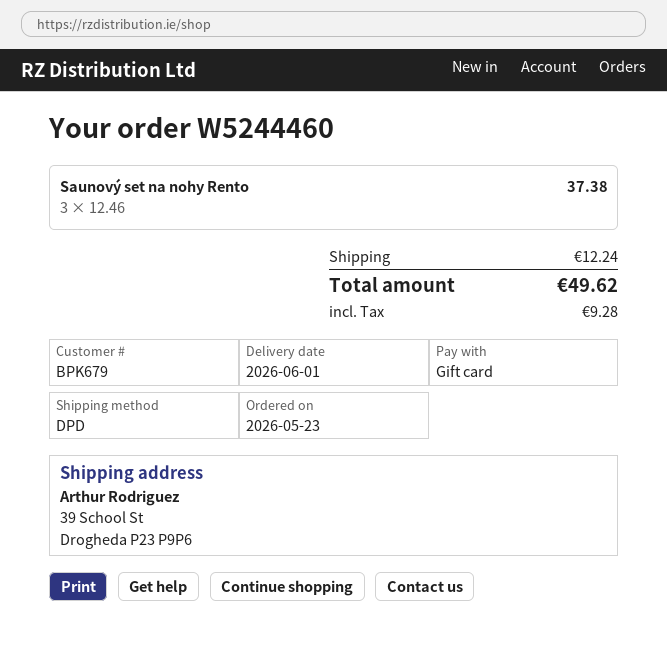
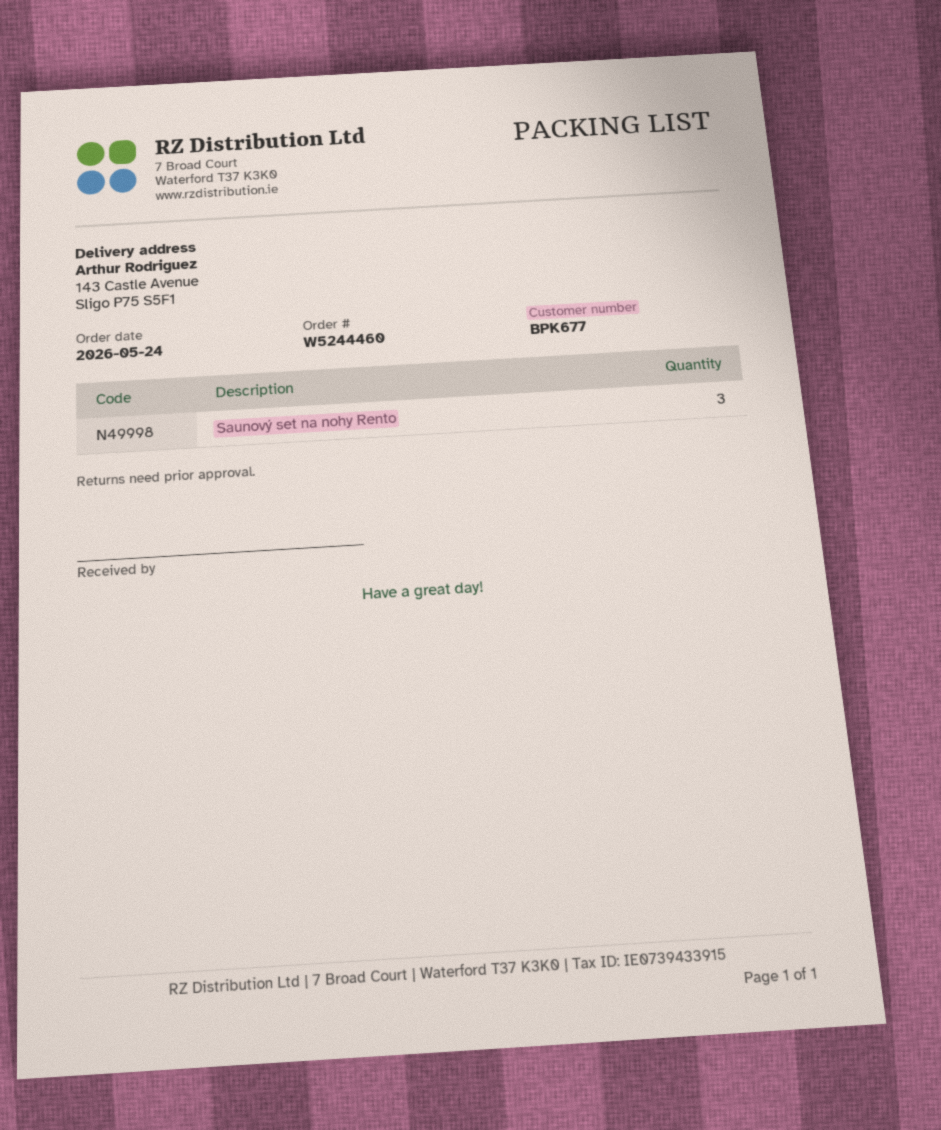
order date: 2026-05-23 -> 2026-05-24
customer number: BPK679 -> BPK677
ship to: 39 School St, Drogheda P23 P9P6 -> 143 Castle Avenue, Sligo P75 S5F1

